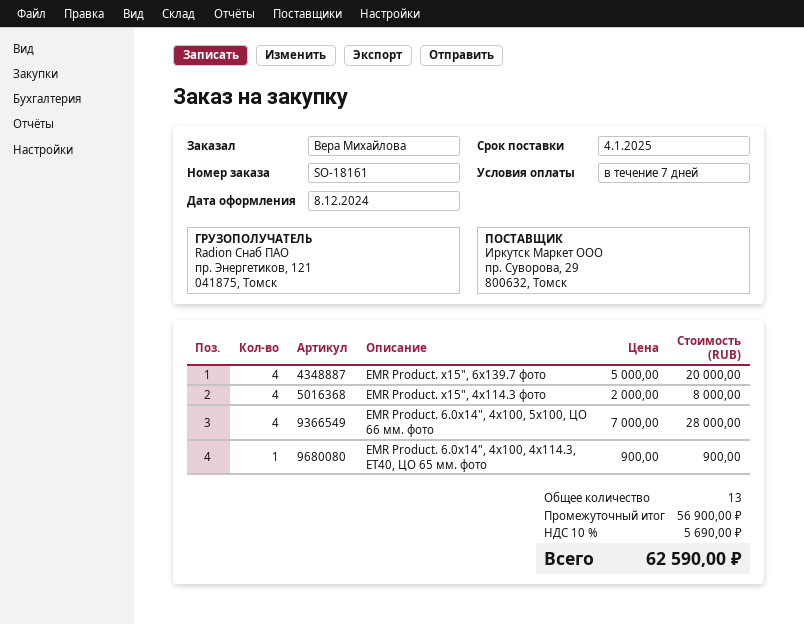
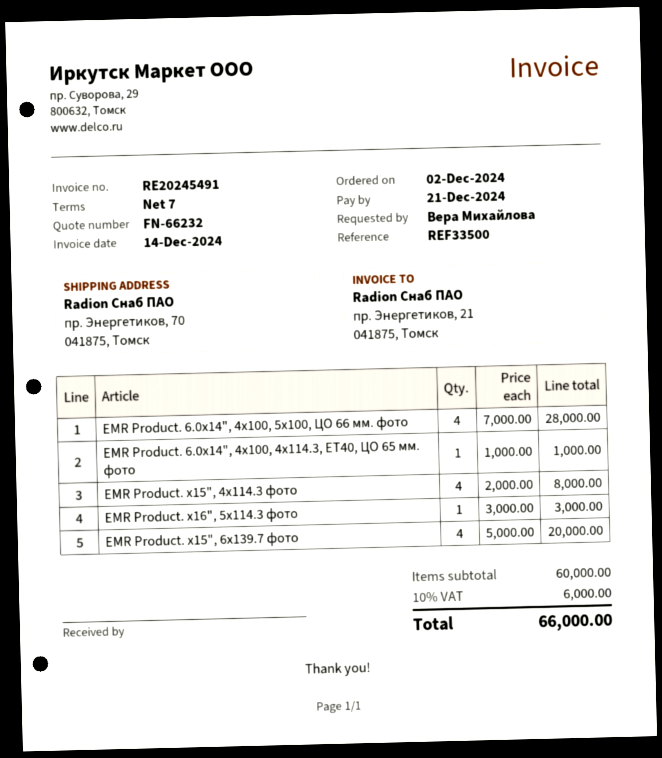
order date: 2024-12-08 -> 2024-12-02
ship to: пр. Энергетиков, 121, 041875, Томск -> пр. Энергетиков, 70, 041875, Томск
EMR Product. 6.0x14", 4x100, 4x114.3, ET40, ЦО 65 мм. фото: 1 x 900.00 = 900.00 -> 1 x 1000.00 = 1000.00
EMR Product. x16", 5x114.3 фото: none -> 1 x 3000.00 = 3000.00
subtotal: 56900.00 -> 60000.00
tax: 10% = 5690.00 -> 10% = 6000.00
total: 62590.00 -> 66000.00

